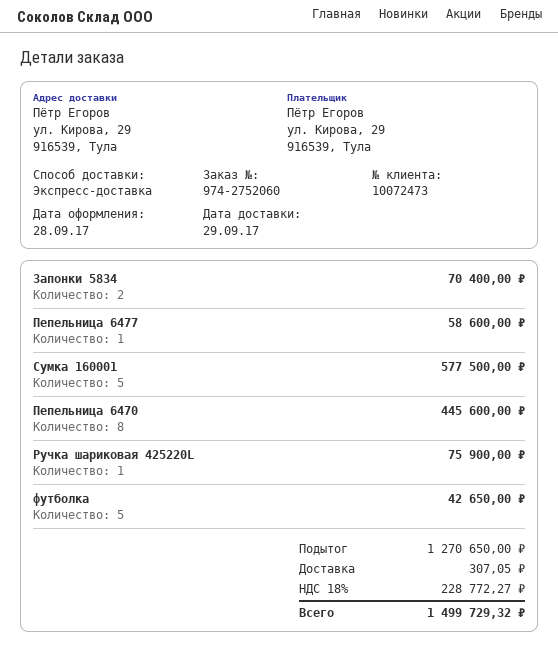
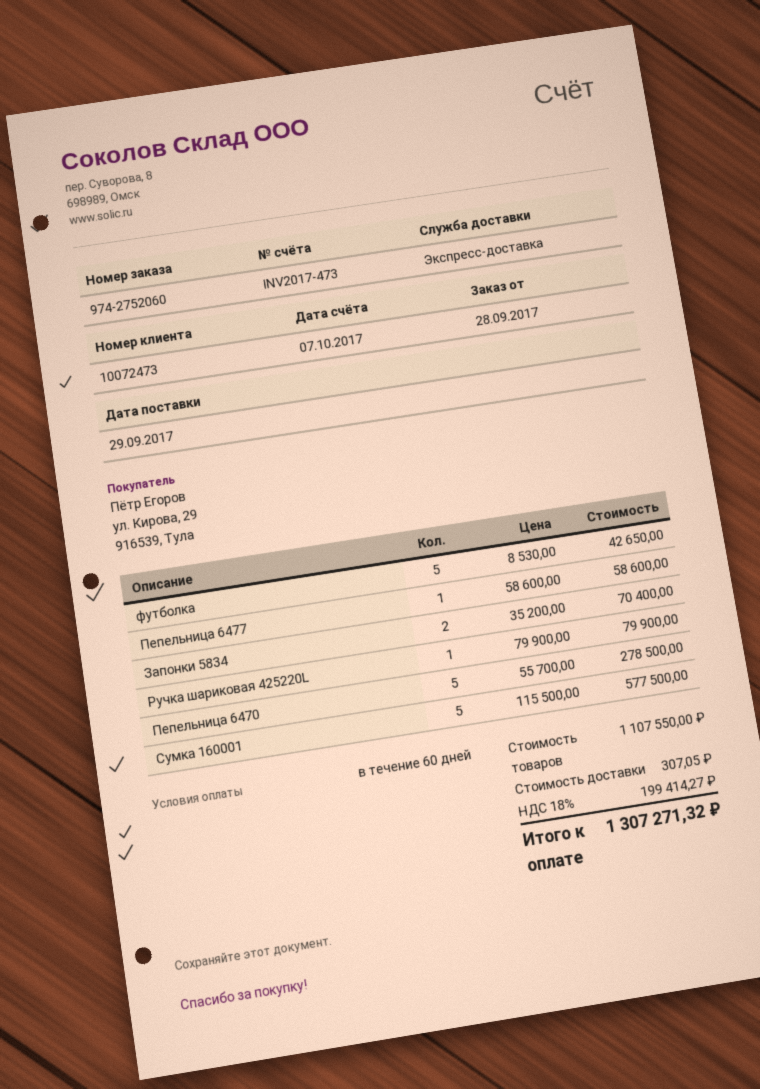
Пепельница 6470: 8 for 445600.00 -> 5 for 278500.00
Ручка шариковая 425220L: 1 for 75900.00 -> 1 for 79900.00
subtotal: 1270650.00 -> 1107550.00
tax: 18% = 228772.27 -> 18% = 199414.27
total: 1499729.32 -> 1307271.32

